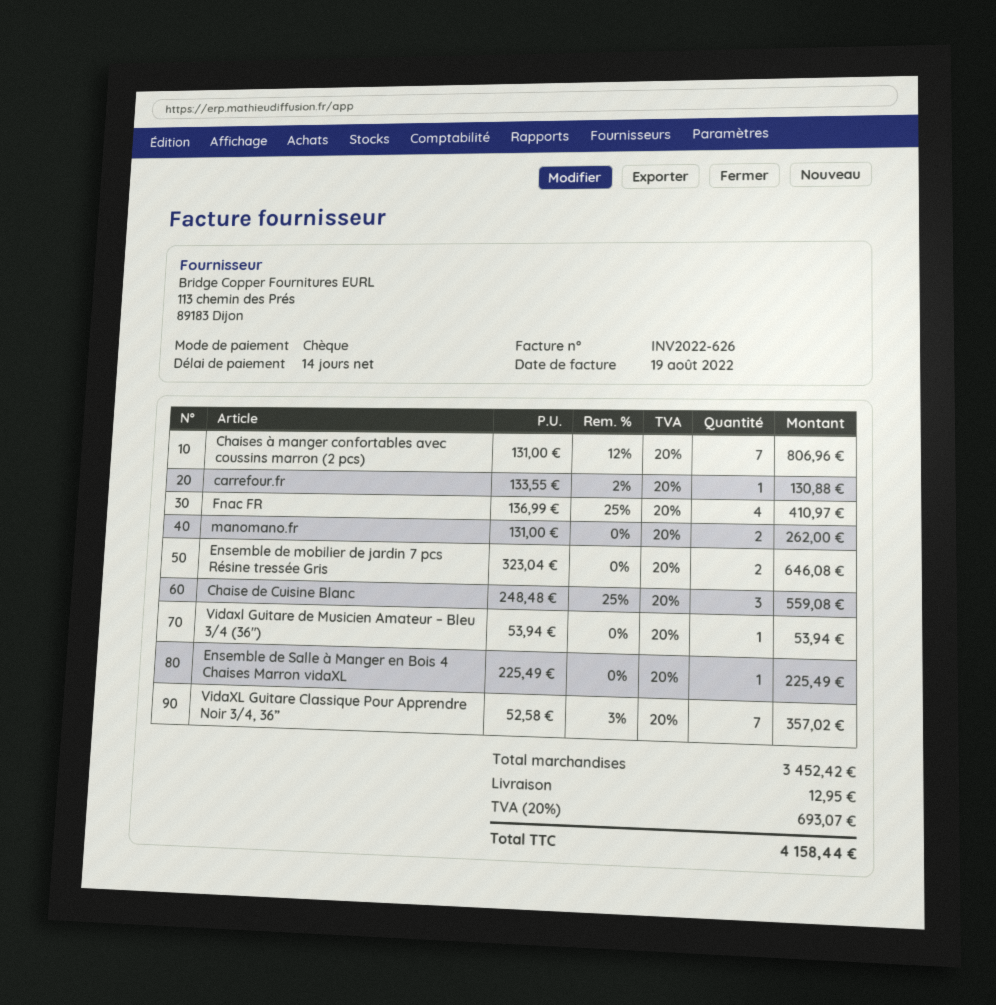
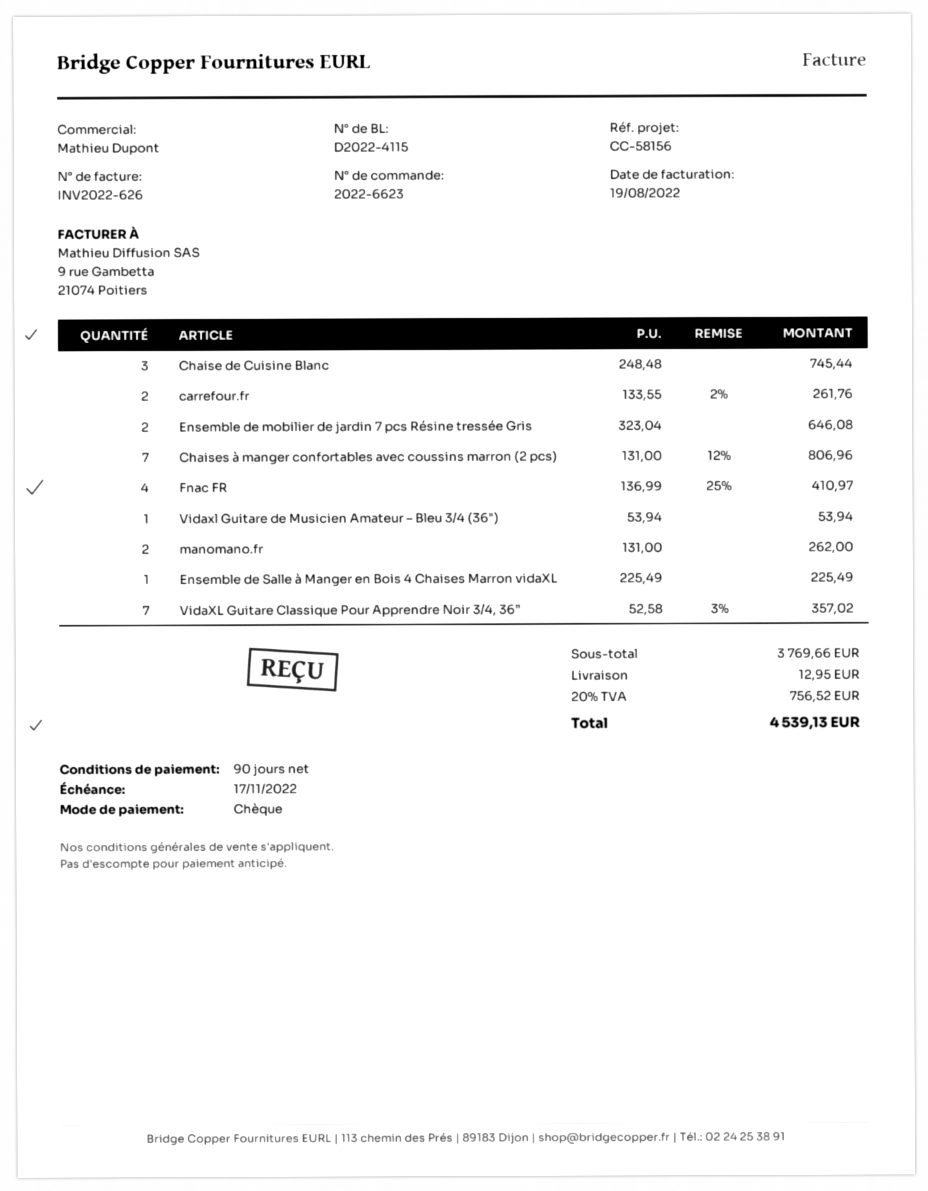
payment terms: 14 days -> 90 days
carrefour.fr: 1 x 133.55 - 2% = 130.88 -> 2 x 133.55 - 2% = 261.76
Chaise de Cuisine Blanc: 3 x 248.48 - 25% = 559.08 -> 3 x 248.48 = 745.44
subtotal: 3452.42 -> 3769.66
tax: 20% = 693.07 -> 20% = 756.52
total: 4158.44 -> 4539.13

